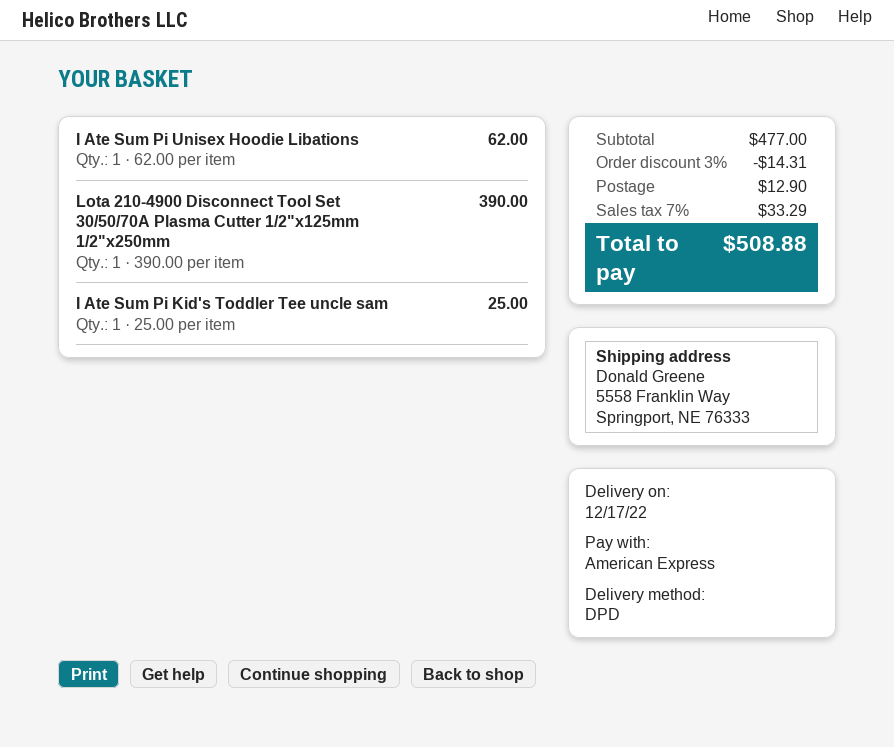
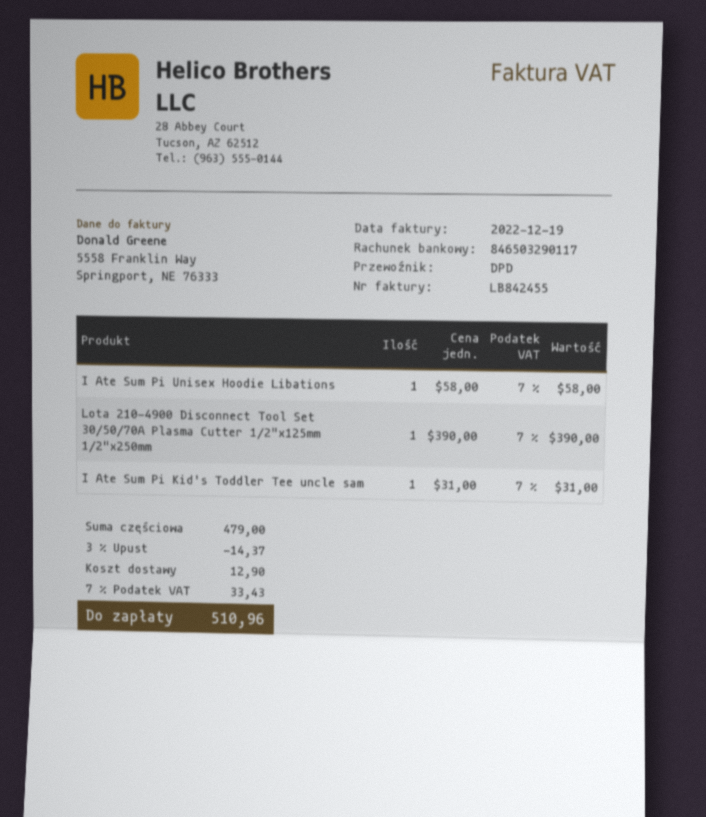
I Ate Sum Pi Unisex Hoodie Libations: 1 x 62.00 = 62.00 -> 1 x 58.00 = 58.00
I Ate Sum Pi Kid's Toddler Tee uncle sam: 1 x 25.00 = 25.00 -> 1 x 31.00 = 31.00
subtotal: 477.00 -> 479.00
discount: 3% = 14.31 -> 3% = 14.37
tax: 7% = 33.29 -> 7% = 33.43
total: 508.88 -> 510.96

